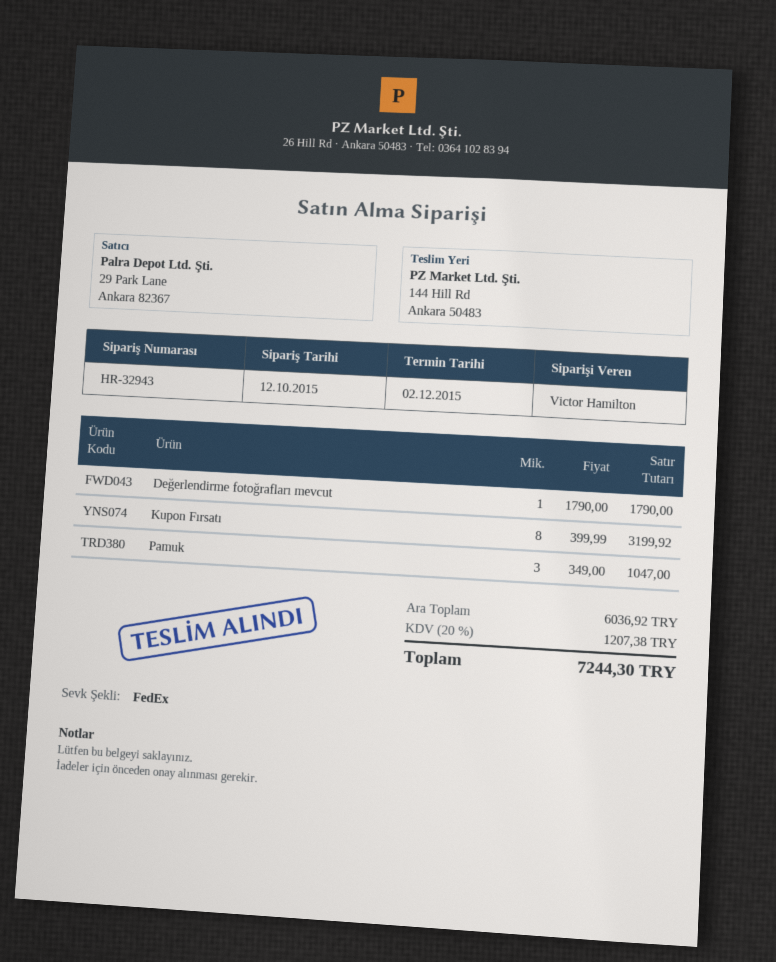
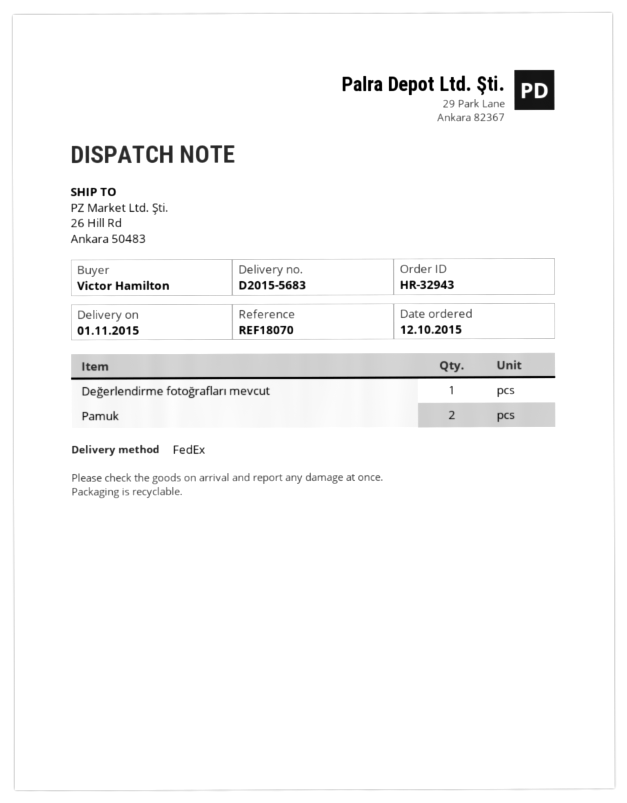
delivery date: 2015-12-02 -> 2015-11-01
ship to: 144 Hill Rd, Ankara 50483 -> 26 Hill Rd, Ankara 50483
Kupon Fırsatı: 8 -> none
Pamuk: 3 -> 2

